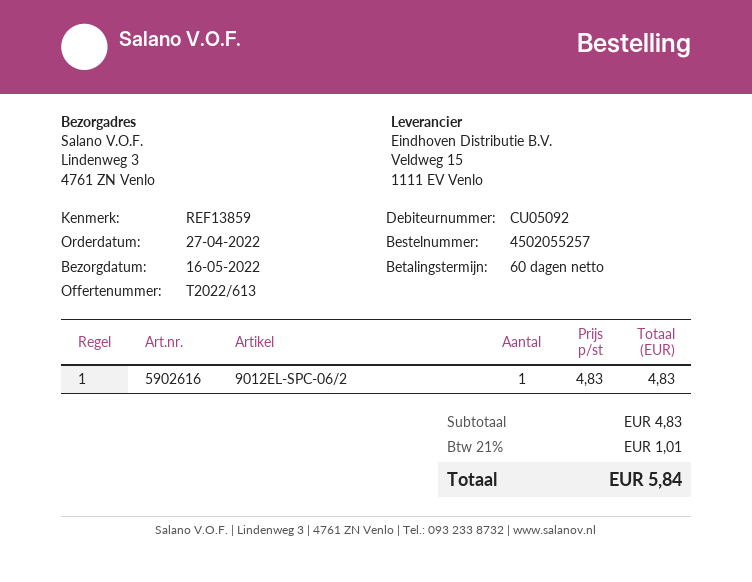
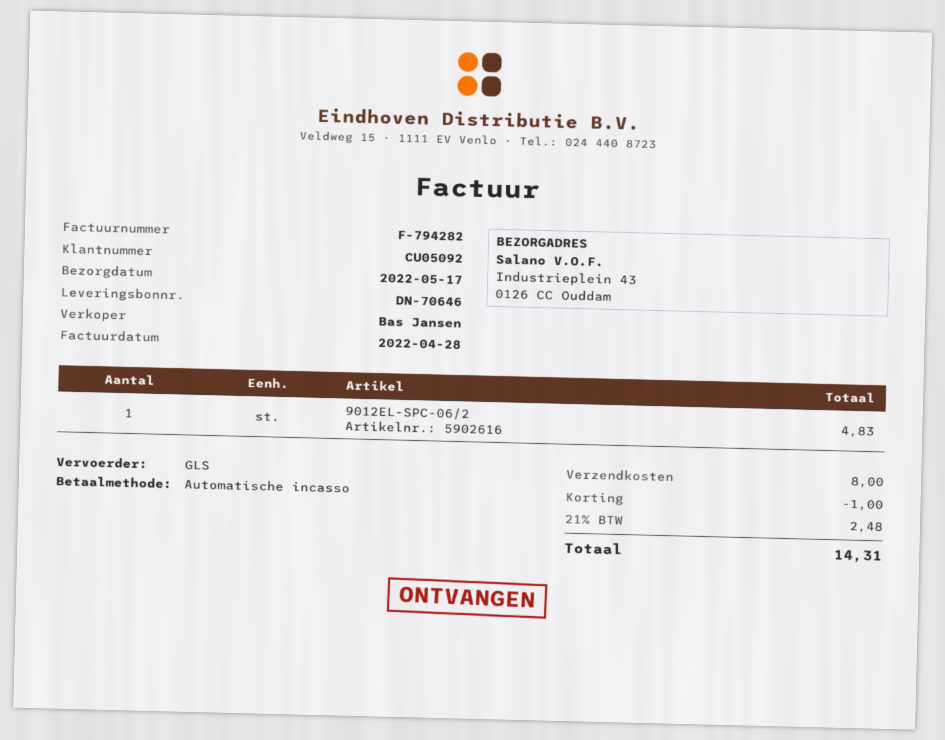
delivery date: 2022-05-16 -> 2022-05-17
ship to: Lindenweg 3, 4761 ZN Venlo -> Industrieplein 43, 0126 CC Ouddam
discount: none -> 1.00
shipping: none -> 8.00
tax: 21% = 1.01 -> 21% = 2.48
total: 5.84 -> 14.31

